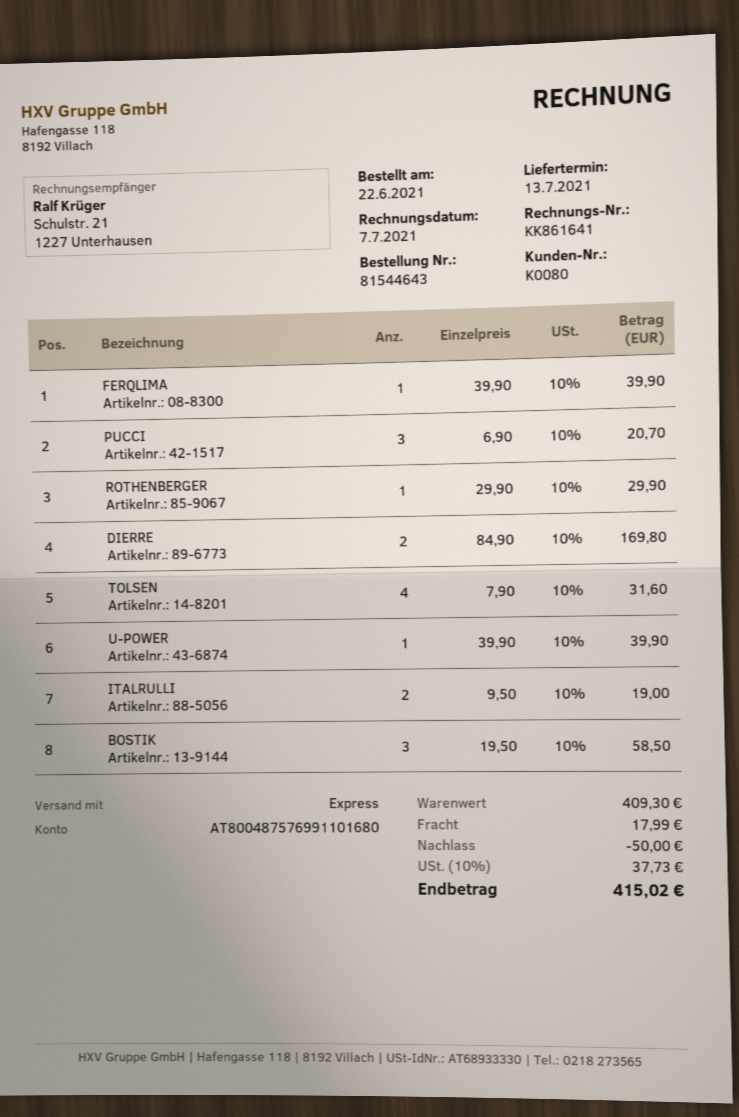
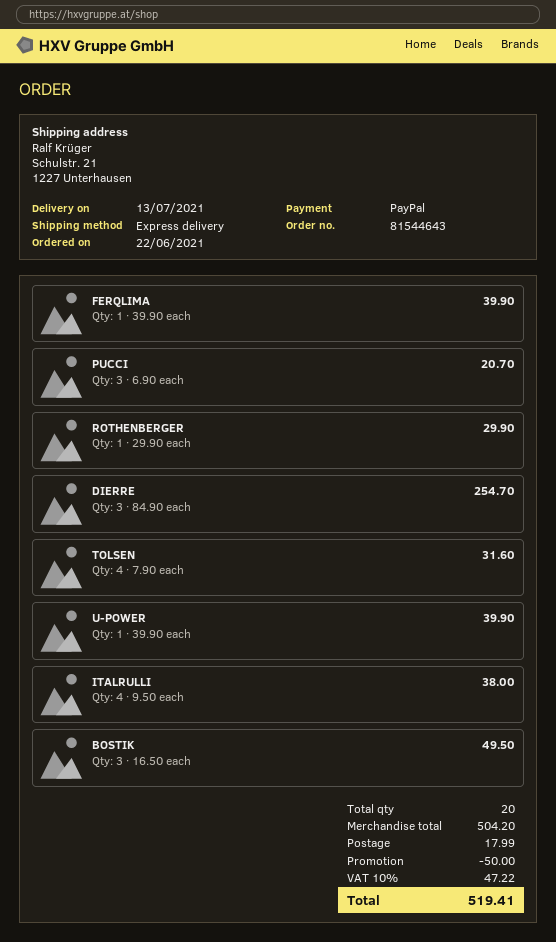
DIERRE: 2 x 84.90 = 169.80 -> 3 x 84.90 = 254.70
ITALRULLI: 2 x 9.50 = 19.00 -> 4 x 9.50 = 38.00
BOSTIK: 3 x 19.50 = 58.50 -> 3 x 16.50 = 49.50
subtotal: 409.30 -> 504.20
tax: 10% = 37.73 -> 10% = 47.22
total: 415.02 -> 519.41

